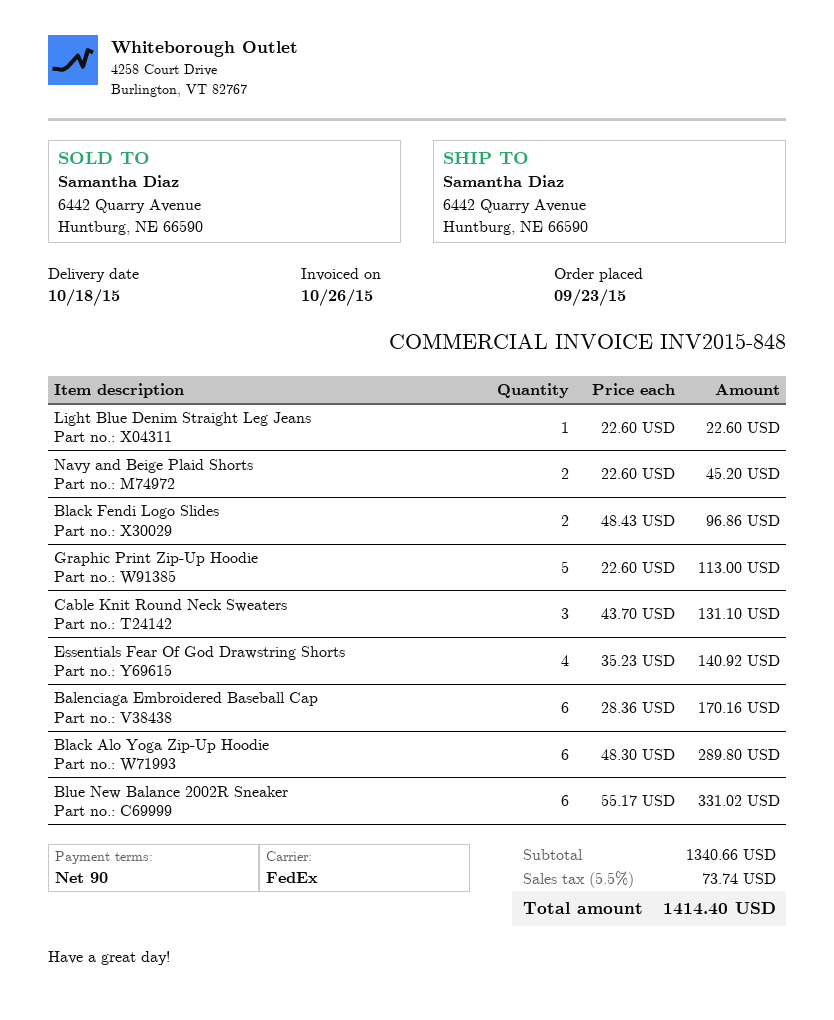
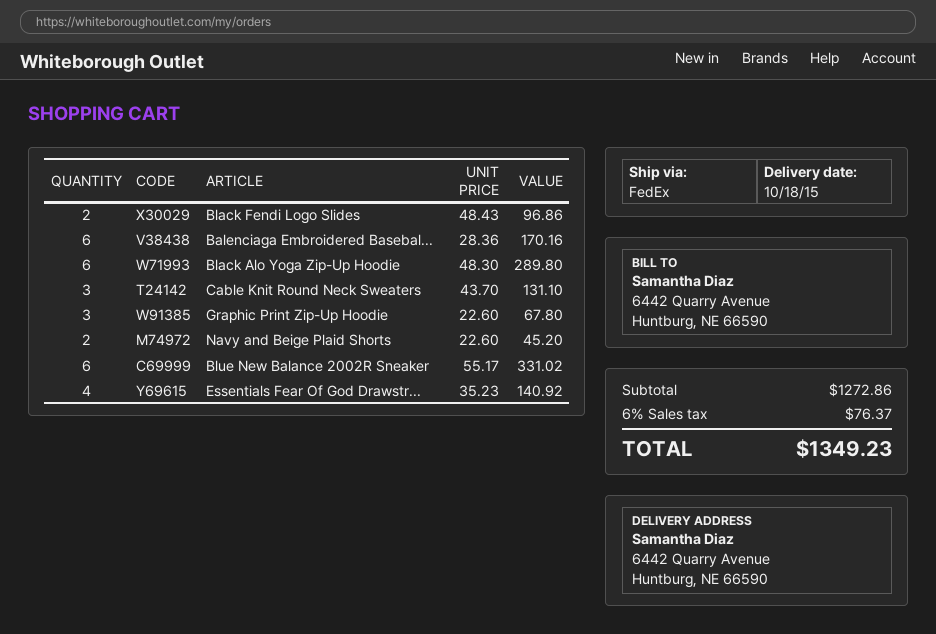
Light Blue Denim Straight Leg Jeans: 1 x 22.60 = 22.60 -> none
Graphic Print Zip-Up Hoodie: 5 x 22.60 = 113.00 -> 3 x 22.60 = 67.80
subtotal: 1340.66 -> 1272.86
tax: 5.5% = 73.74 -> 6% = 76.37
total: 1414.40 -> 1349.23

